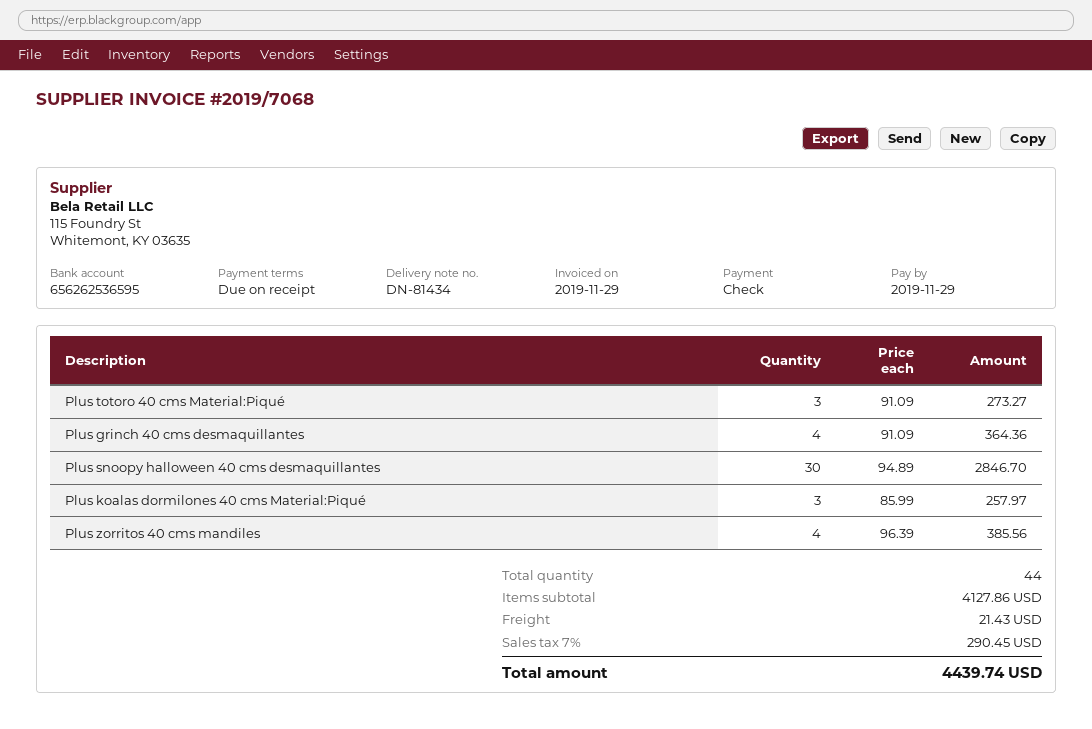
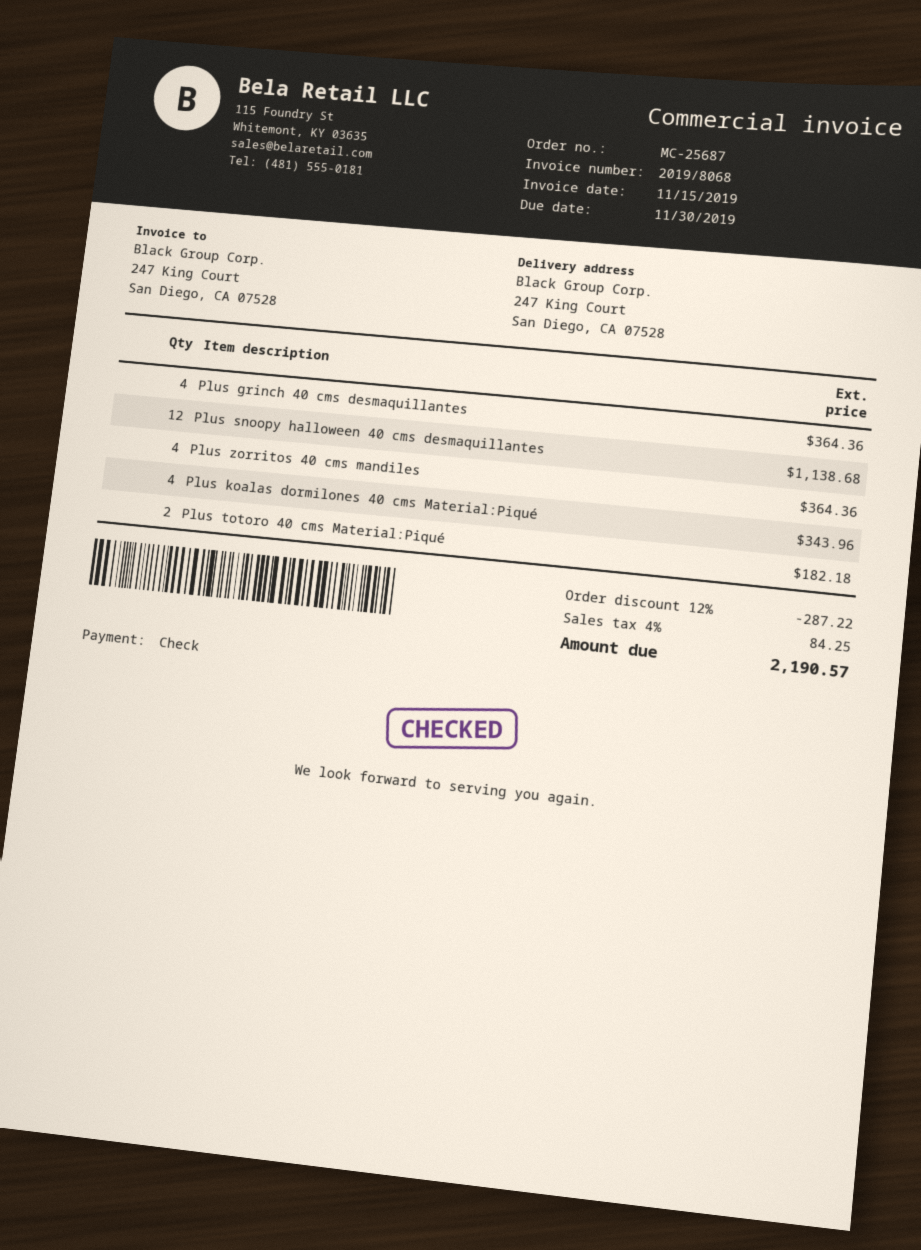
invoice number: 2019/7068 -> 2019/8068
invoice date: 2019-11-29 -> 2019-11-15
due date: 2019-11-29 -> 2019-11-30
Plus totoro 40 cms Material:Piqué: 3 for 273.27 -> 2 for 182.18
Plus snoopy halloween 40 cms desmaquillantes: 30 for 2846.70 -> 12 for 1138.68
Plus koalas dormilones 40 cms Material:Piqué: 3 for 257.97 -> 4 for 343.96
Plus zorritos 40 cms mandiles: 4 for 385.56 -> 4 for 364.36
discount: none -> 12% = 287.22
shipping: 21.43 -> none
tax: 7% = 290.45 -> 4% = 84.25
total: 4439.74 -> 2190.57

